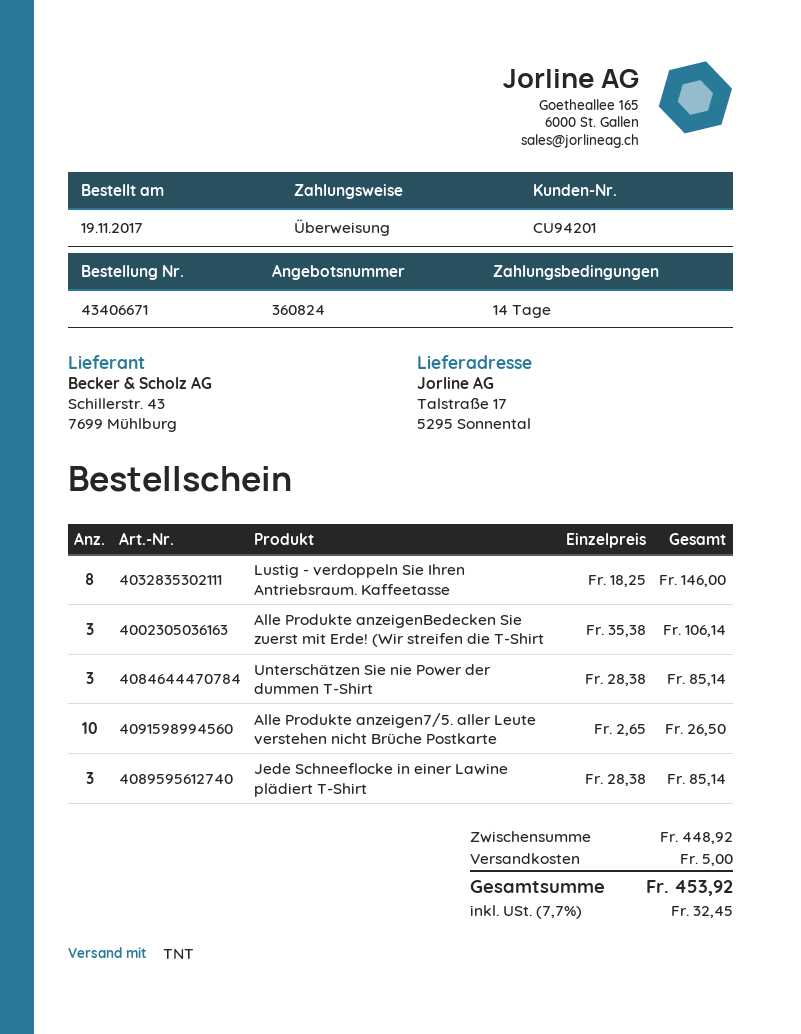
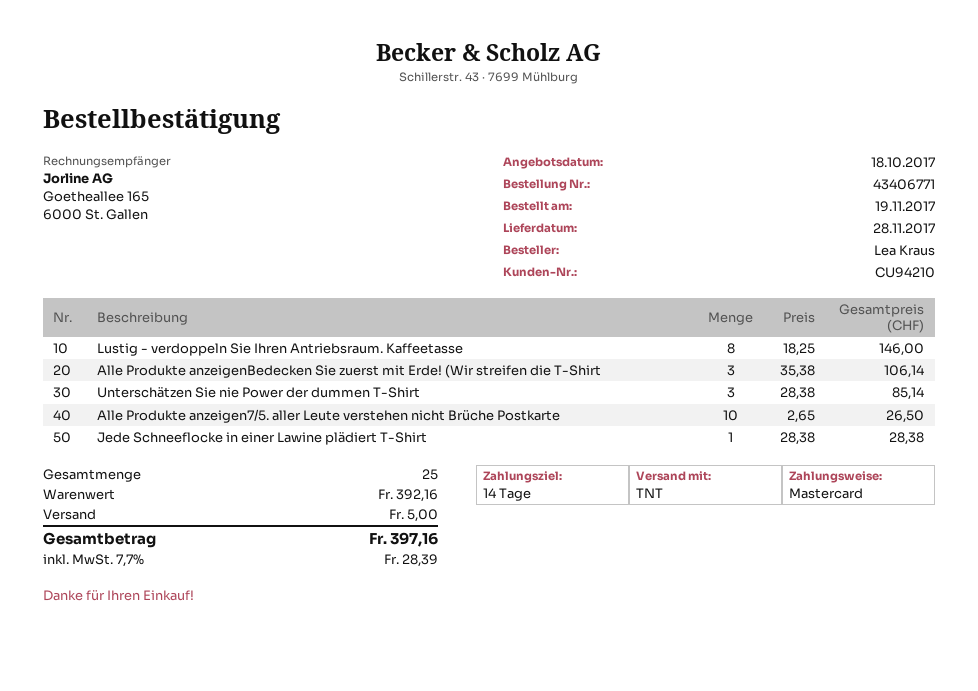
order number: 43406671 -> 43406771
customer number: CU94201 -> CU94210
payment method: bank transfer -> Mastercard
Jede Schneeflocke in einer Lawine plädiert T-Shirt: 3 x 28.38 = 85.14 -> 1 x 28.38 = 28.38
subtotal: 448.92 -> 392.16
tax: 7.7% = 32.45 -> 7.7% = 28.39
total: 453.92 -> 397.16

